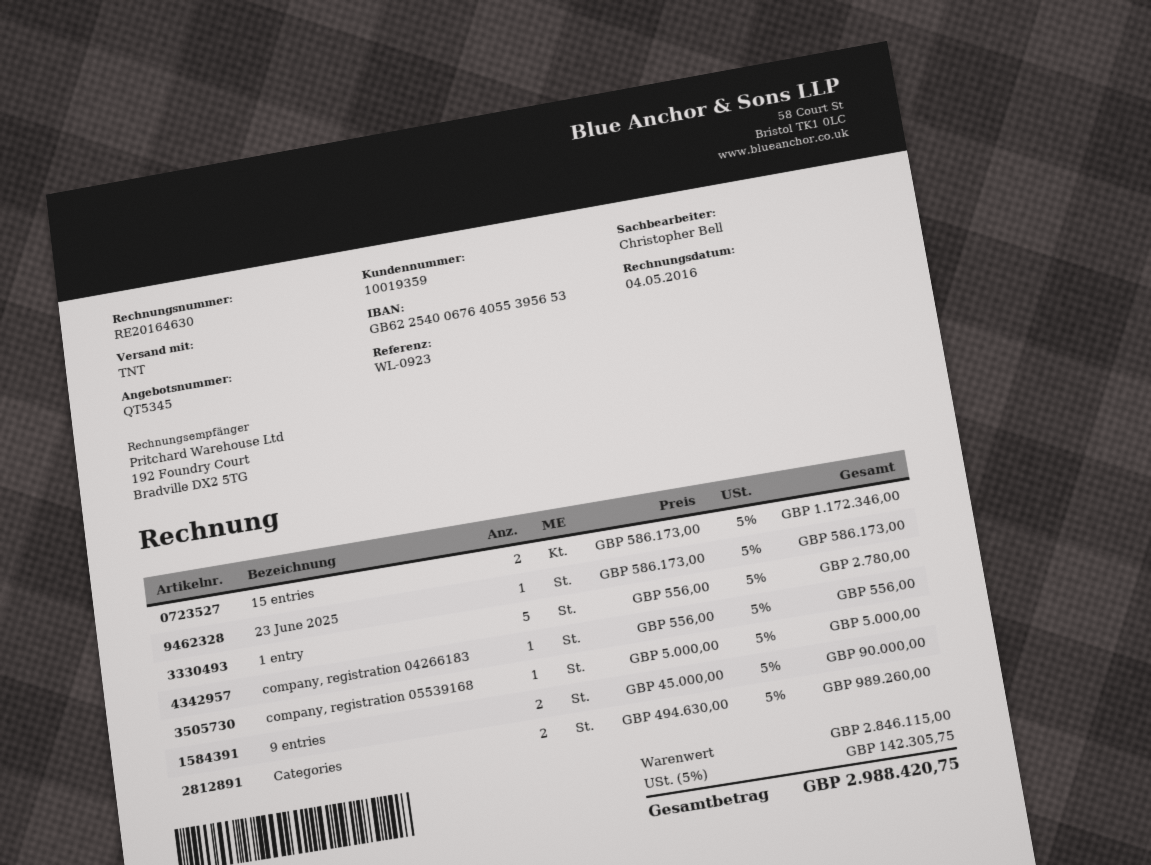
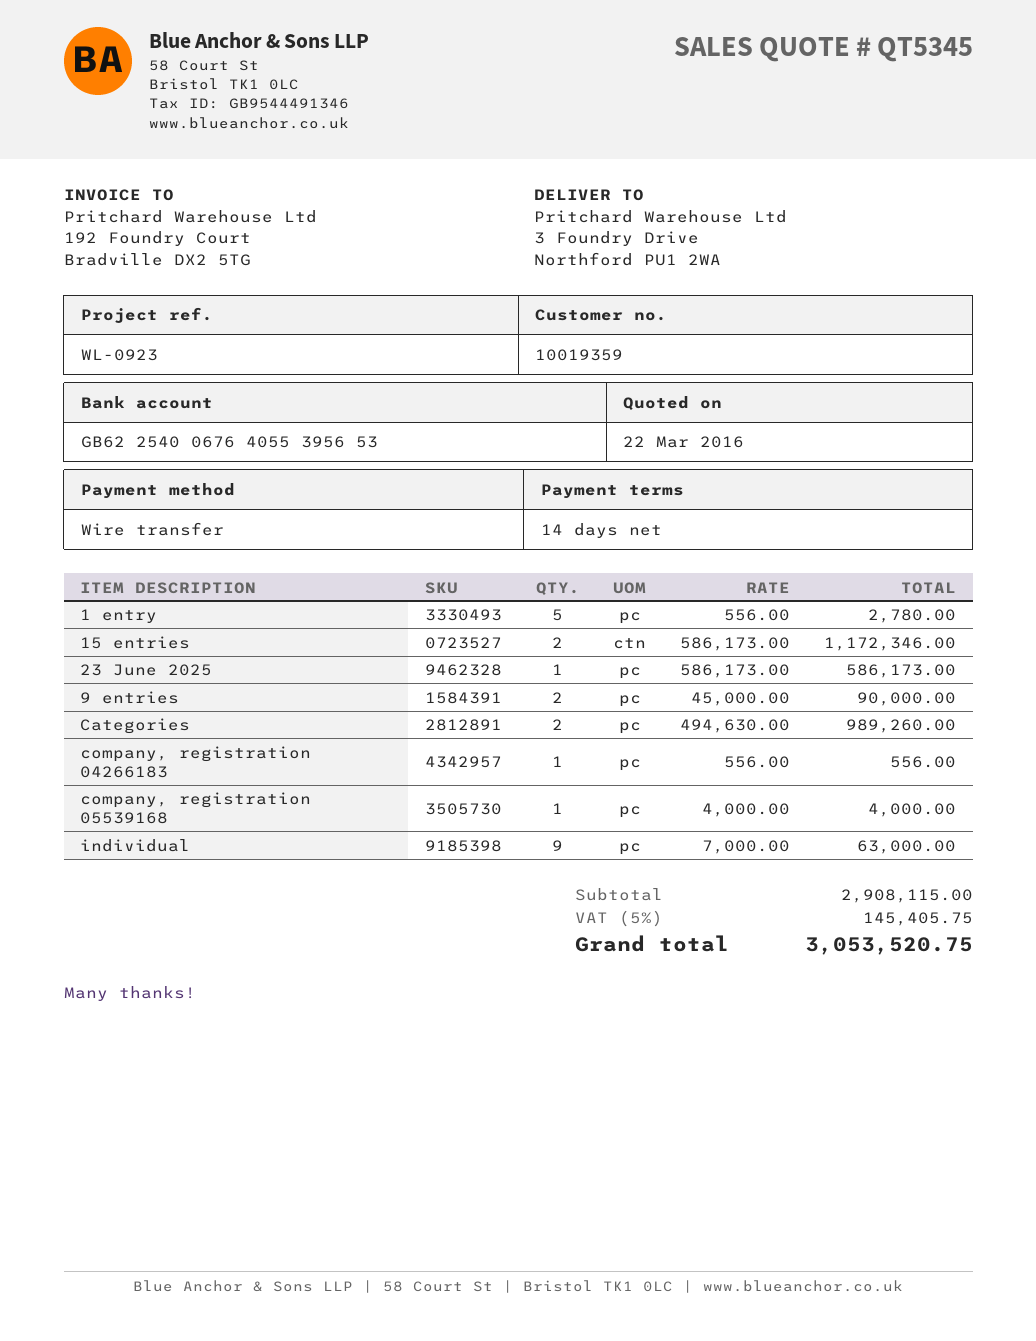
company, registration 05539168: 1 x 5000.00 = 5000.00 -> 1 x 4000.00 = 4000.00
individual: none -> 9 x 7000.00 = 63000.00
subtotal: 2846115.00 -> 2908115.00
tax: 5% = 142305.75 -> 5% = 145405.75
total: 2988420.75 -> 3053520.75

